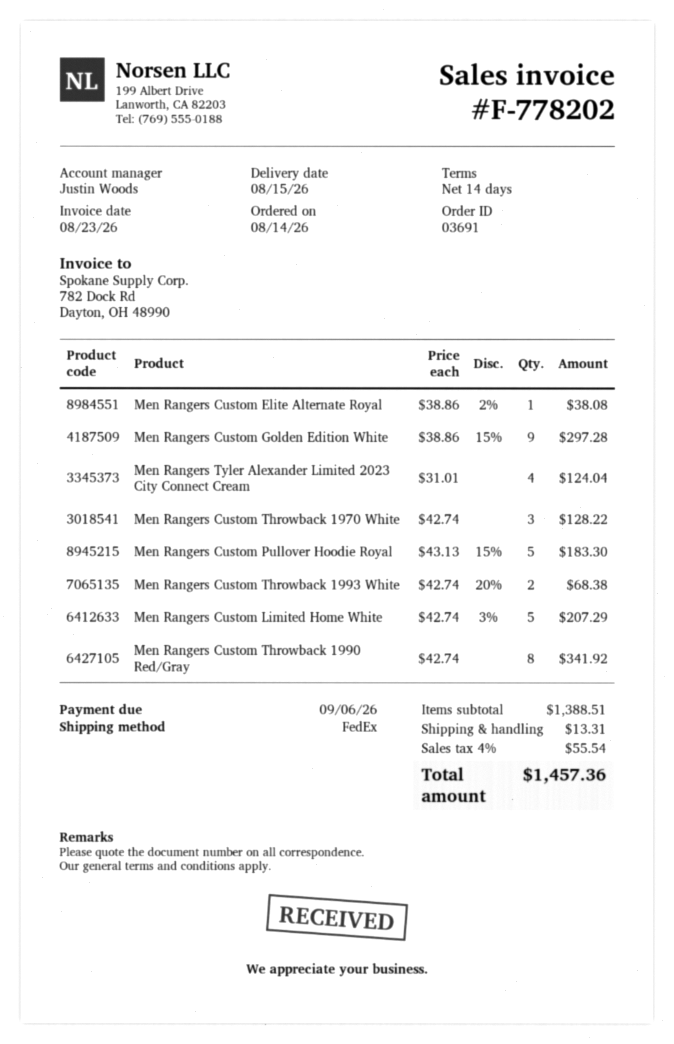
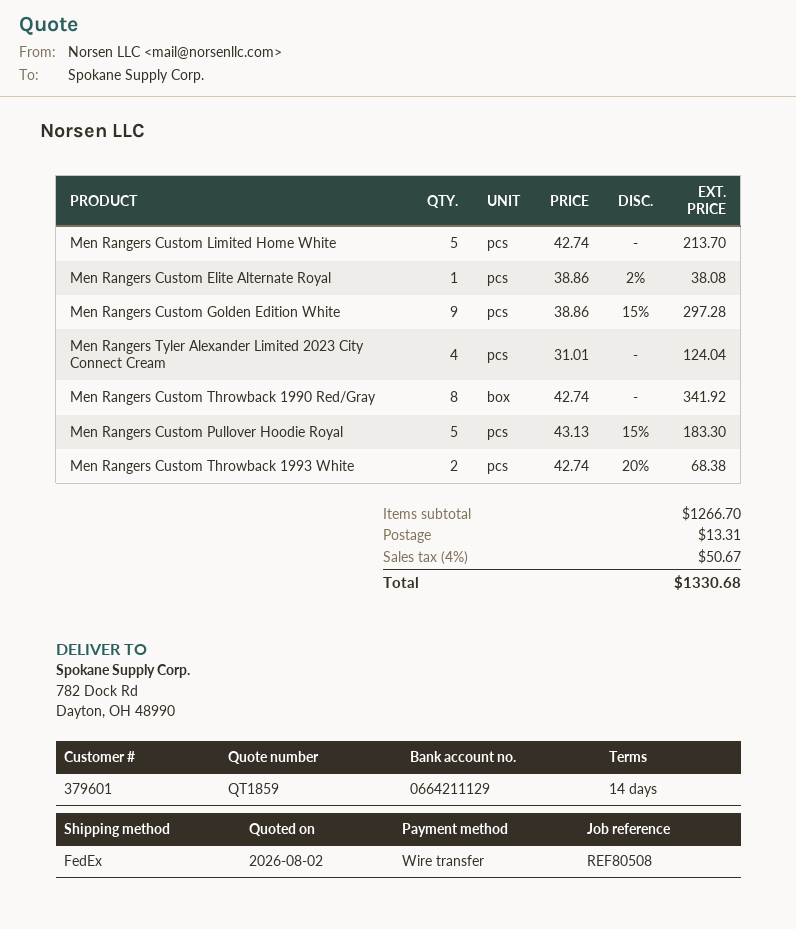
Men Rangers Custom Throwback 1970 White: 3 x 42.74 = 128.22 -> none
Men Rangers Custom Limited Home White: 5 x 42.74 - 3% = 207.29 -> 5 x 42.74 = 213.70
subtotal: 1388.51 -> 1266.70
tax: 4% = 55.54 -> 4% = 50.67
total: 1457.36 -> 1330.68

